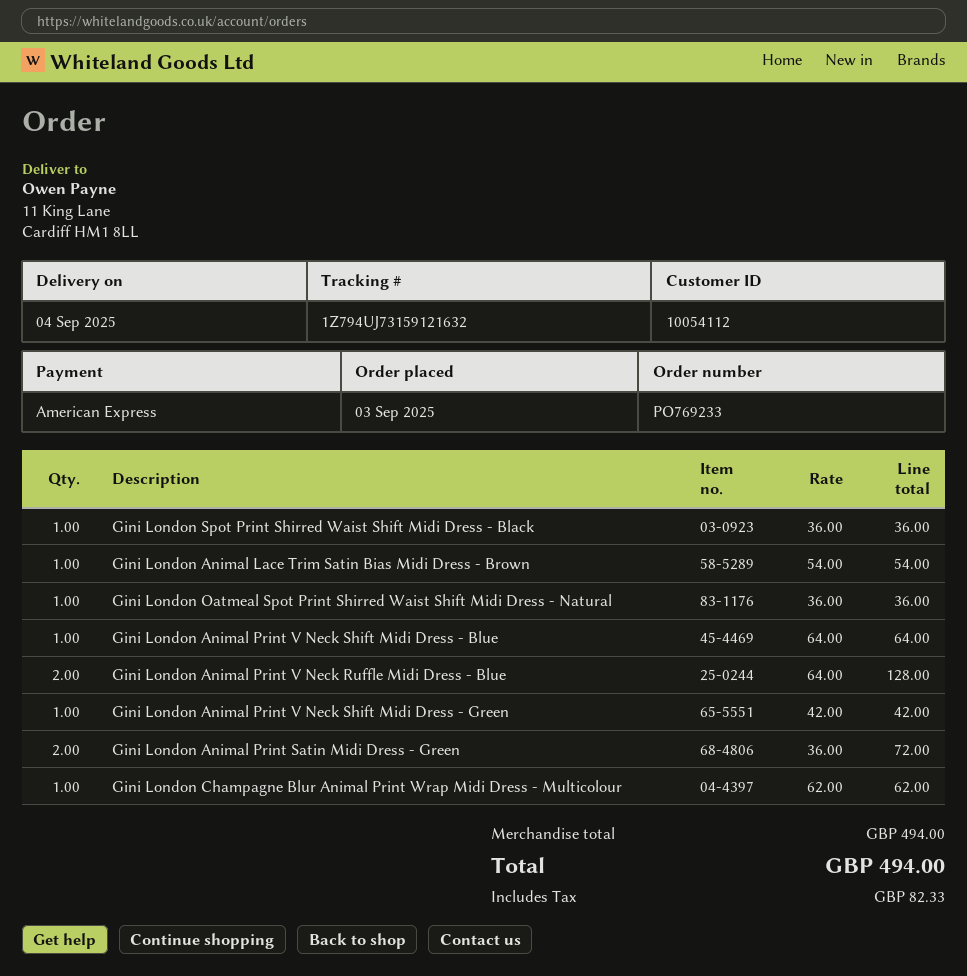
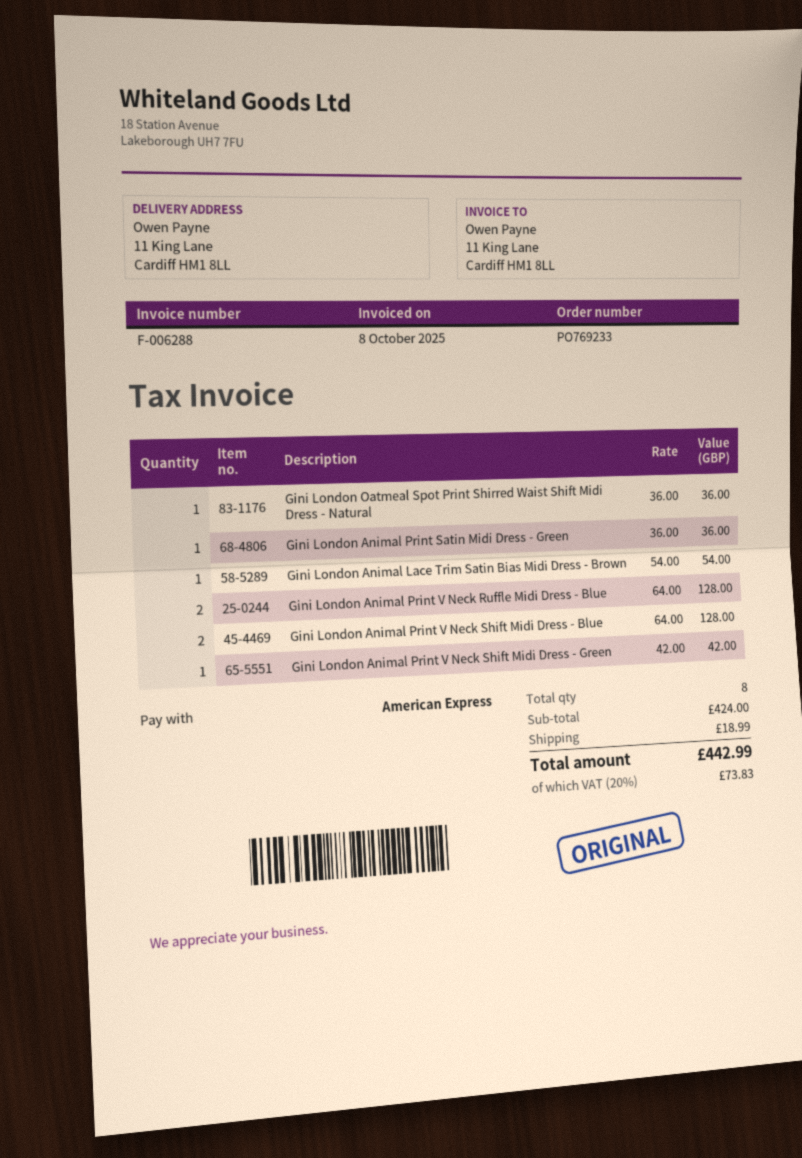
Gini London Spot Print Shirred Waist Shift Midi Dress - Black: 1 x 36.00 = 36.00 -> none
Gini London Animal Print V Neck Shift Midi Dress - Blue: 1 x 64.00 = 64.00 -> 2 x 64.00 = 128.00
Gini London Animal Print Satin Midi Dress - Green: 2 x 36.00 = 72.00 -> 1 x 36.00 = 36.00
Gini London Champagne Blur Animal Print Wrap Midi Dress - Multicolour: 1 x 62.00 = 62.00 -> none
subtotal: 494.00 -> 424.00
shipping: none -> 18.99
tax: 82.33 -> 73.83
total: 494.00 -> 442.99

